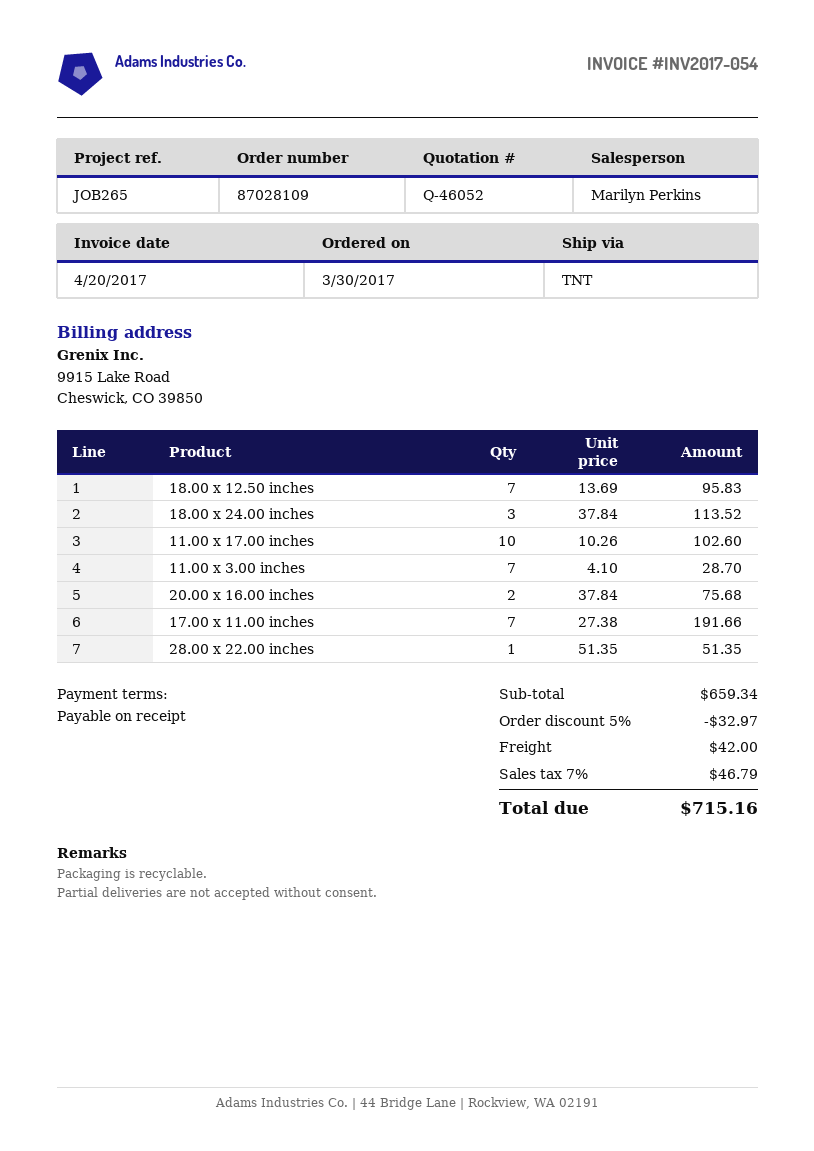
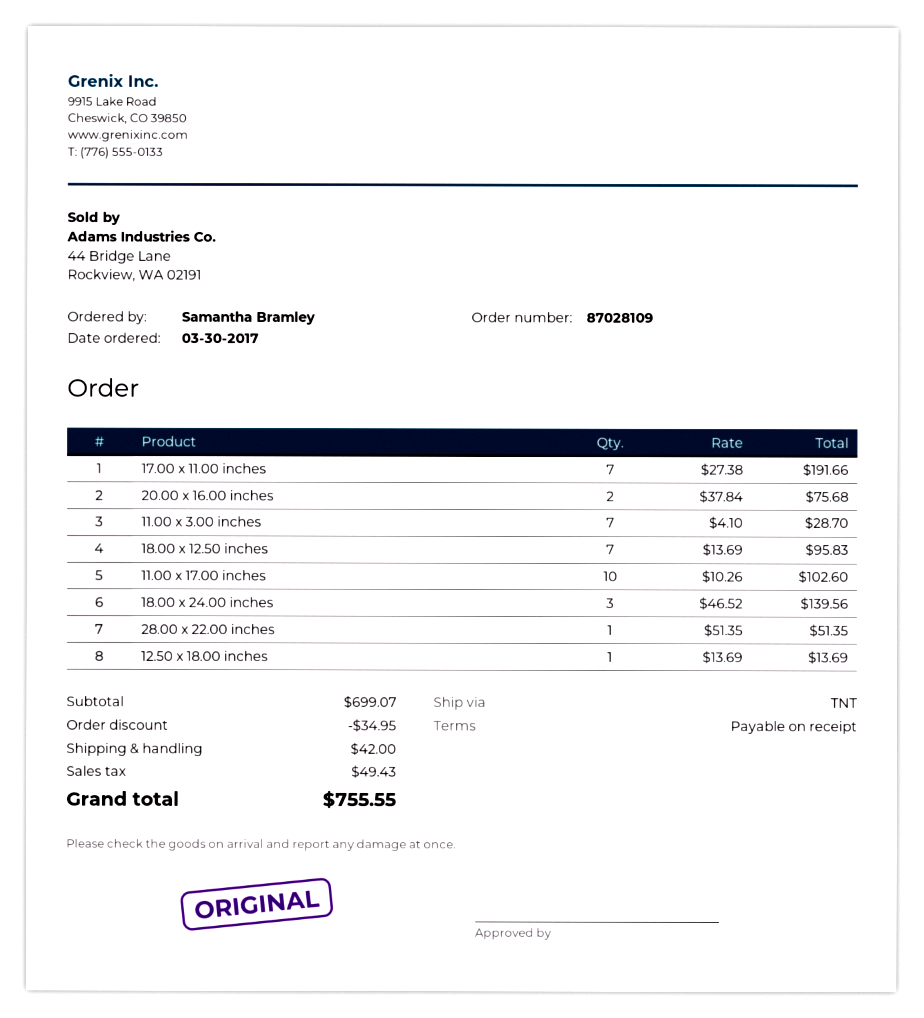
18.00 x 24.00 inches: 3 x 37.84 = 113.52 -> 3 x 46.52 = 139.56
12.50 x 18.00 inches: none -> 1 x 13.69 = 13.69
subtotal: 659.34 -> 699.07
discount: 32.97 -> 34.95
tax: 46.79 -> 49.43
total: 715.16 -> 755.55

